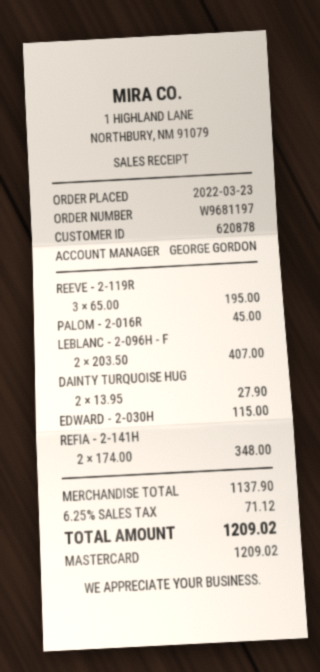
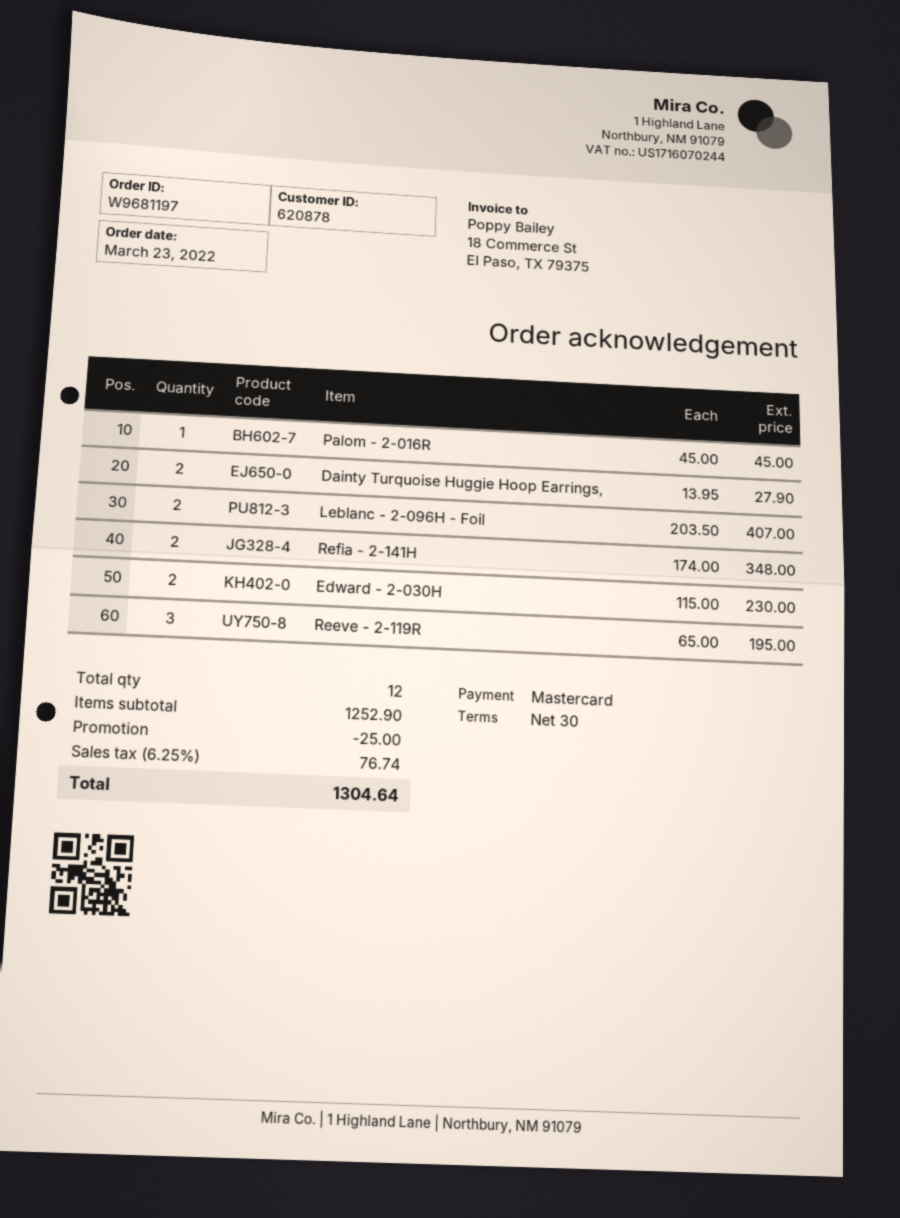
EDWARD - 2-030H: 1 x 115.00 = 115.00 -> 2 x 115.00 = 230.00
subtotal: 1137.90 -> 1252.90
discount: none -> 25.00
tax: 6.25% = 71.12 -> 6.25% = 76.74
total: 1209.02 -> 1304.64

